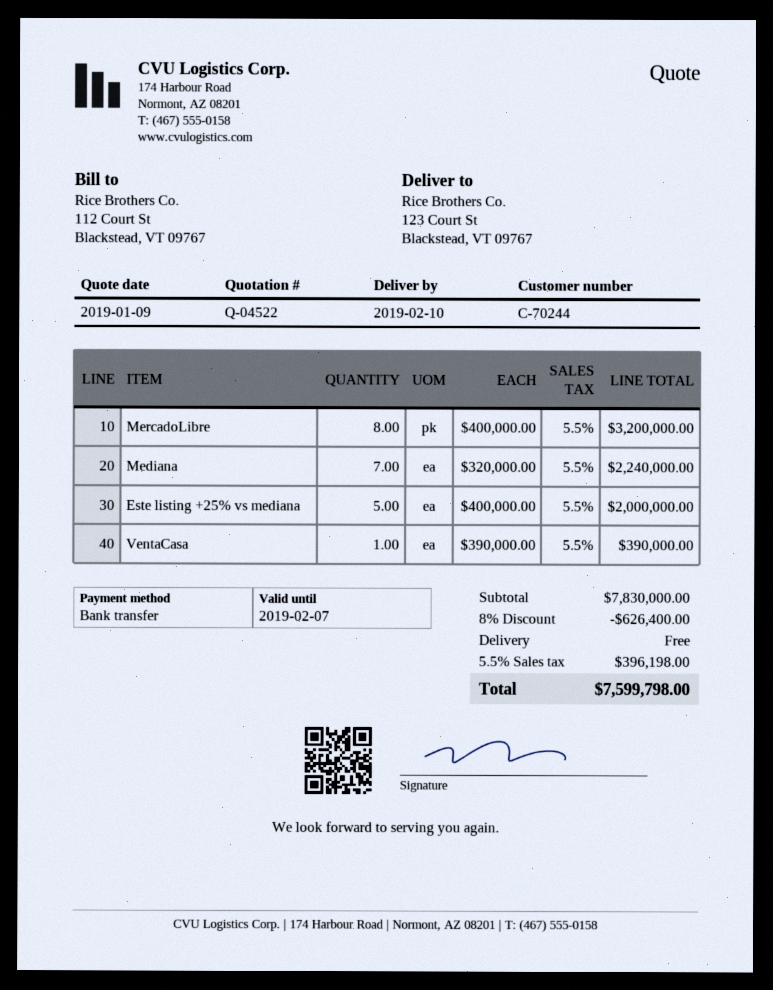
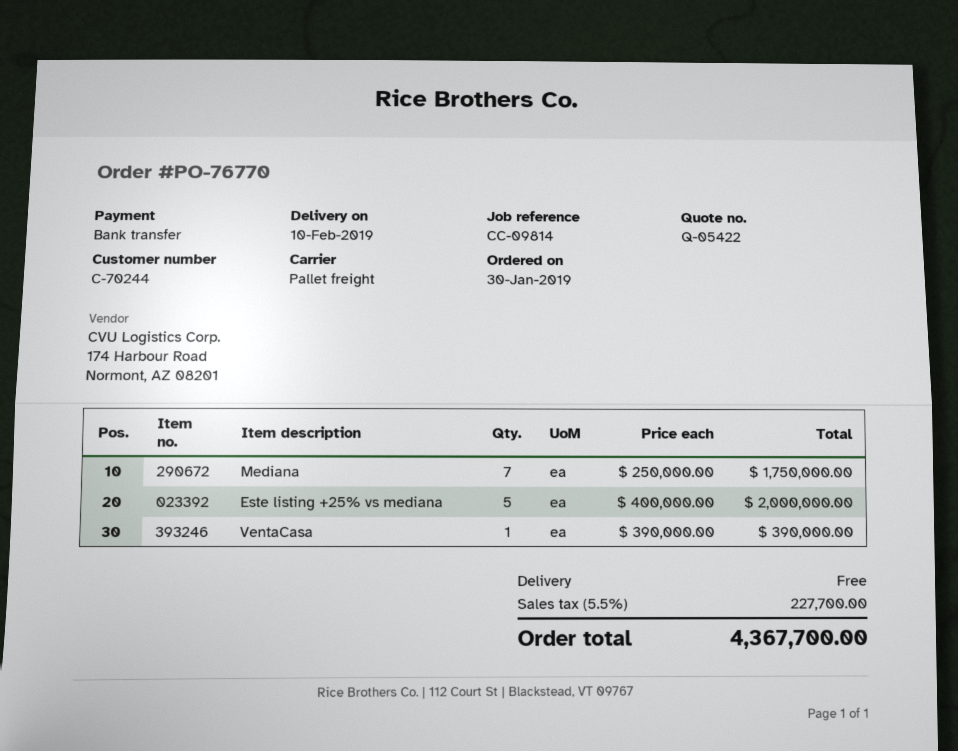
quote number: Q-04522 -> Q-05422
MercadoLibre: 8 x 400000.00 = 3200000.00 -> none
Mediana: 7 x 320000.00 = 2240000.00 -> 7 x 250000.00 = 1750000.00
discount: 8% = 626400.00 -> none
tax: 5.5% = 396198.00 -> 5.5% = 227700.00
total: 7599798.00 -> 4367700.00

